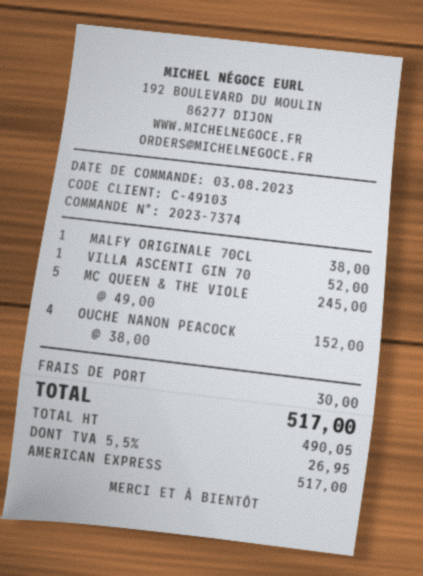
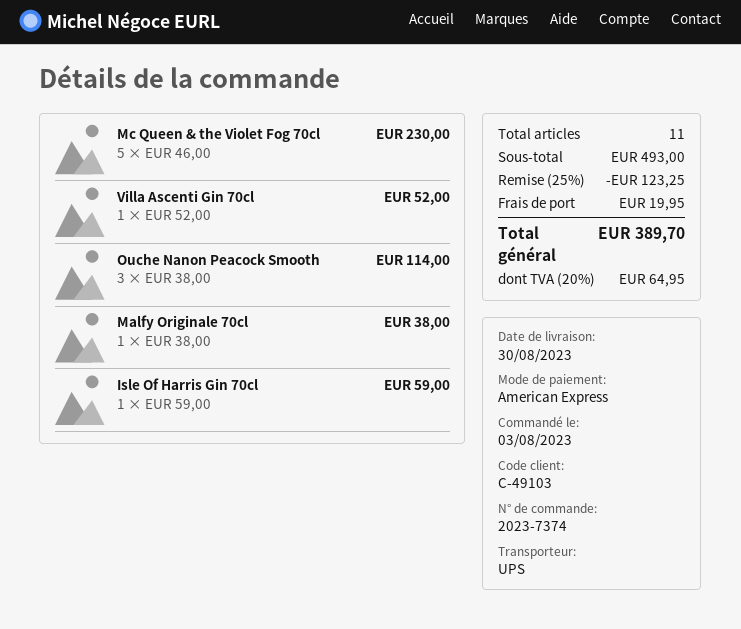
MC QUEEN & THE VIOLE: 5 x 49.00 = 245.00 -> 5 x 46.00 = 230.00
OUCHE NANON PEACOCK: 4 x 38.00 = 152.00 -> 3 x 38.00 = 114.00
Isle Of Harris Gin 70cl: none -> 1 x 59.00 = 59.00
discount: none -> 25% = 123.25
shipping: 30.00 -> 19.95
tax: 5.5% = 26.95 -> 20% = 64.95
total: 517.00 -> 389.70

